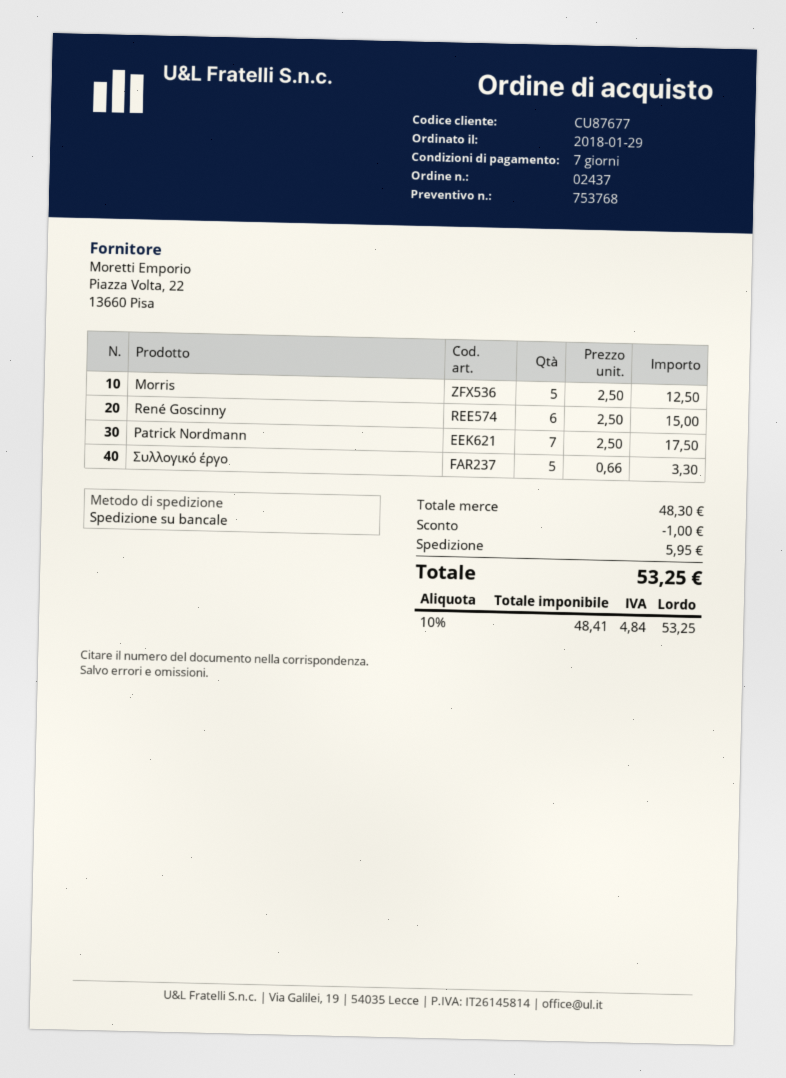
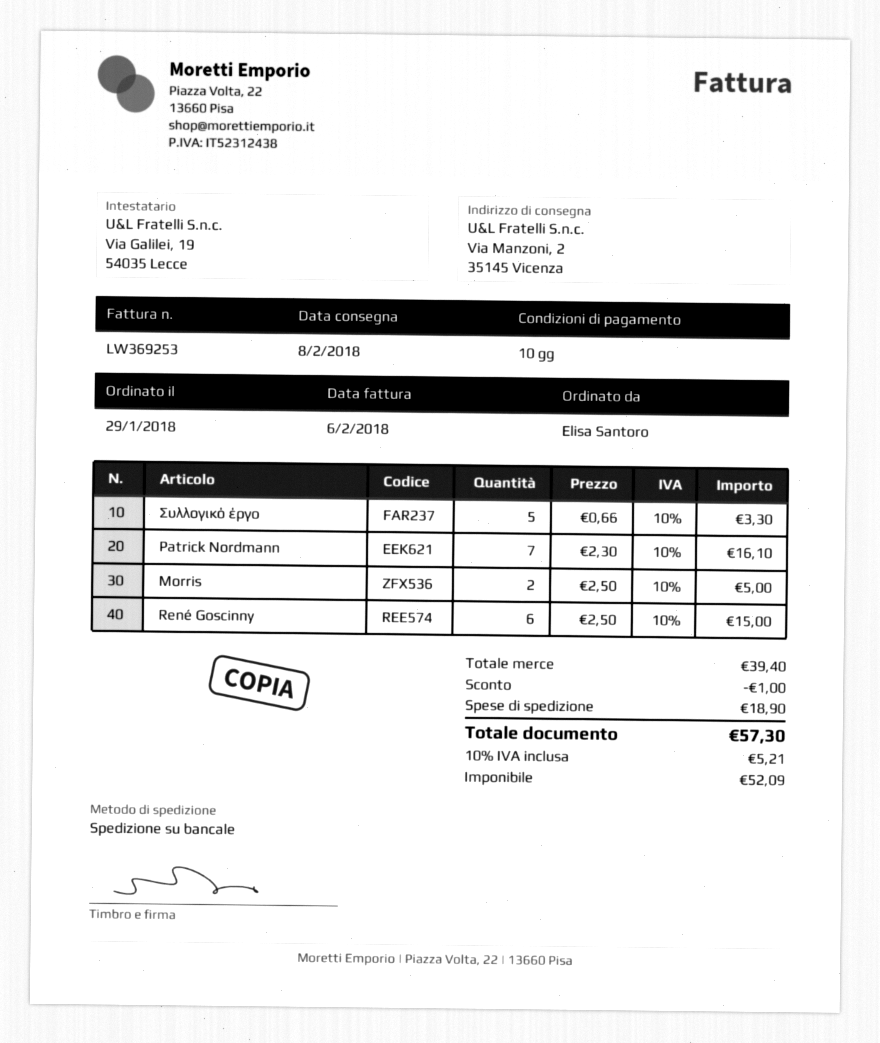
payment terms: 7 days -> 10 days
Morris: 5 x 2.50 = 12.50 -> 2 x 2.50 = 5.00
Patrick Nordmann: 7 x 2.50 = 17.50 -> 7 x 2.30 = 16.10
subtotal: 48.30 -> 39.40
shipping: 5.95 -> 18.90
net: 48.41 -> 52.09
tax: 10% = 4.84 -> 10% = 5.21
total: 53.25 -> 57.30

